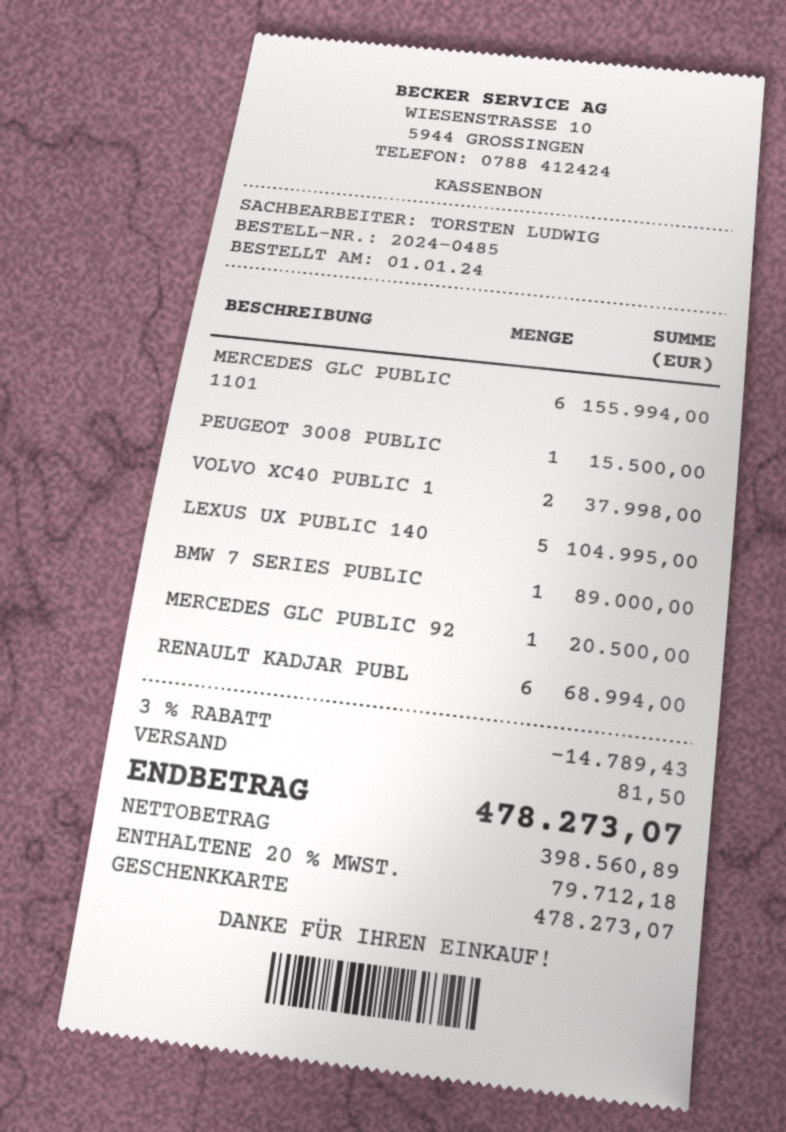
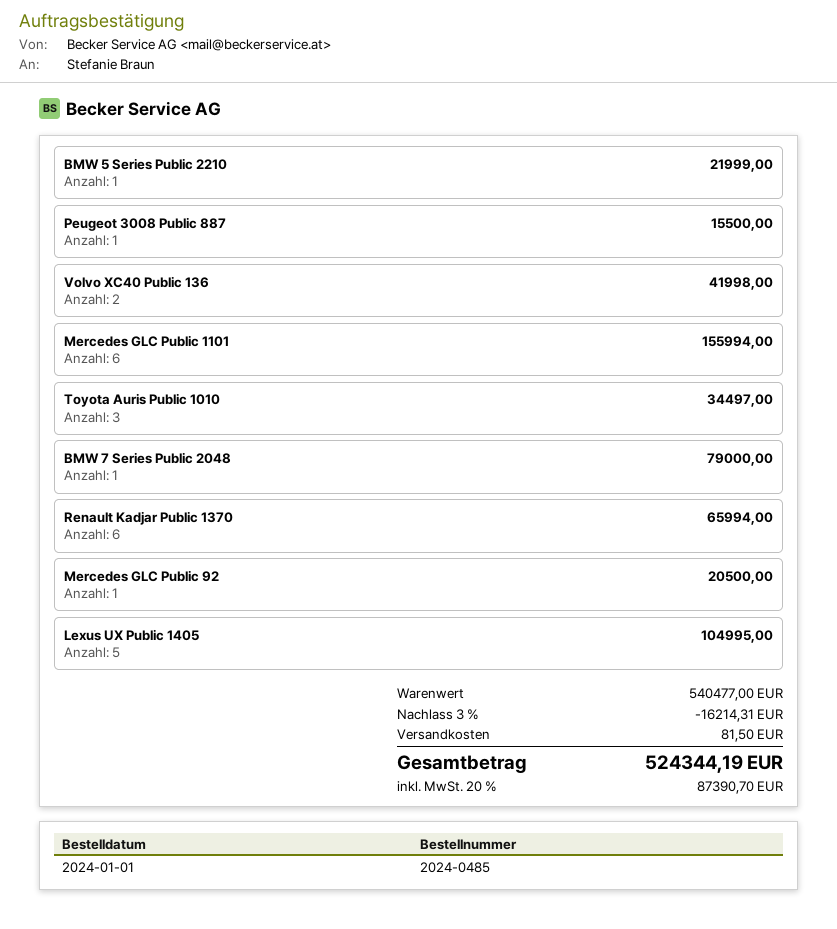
VOLVO XC40 PUBLIC 1: 2 for 37998.00 -> 2 for 41998.00
BMW 7 SERIES PUBLIC: 1 for 89000.00 -> 1 for 79000.00
RENAULT KADJAR PUBL: 6 for 68994.00 -> 6 for 65994.00
BMW 5 Series Public 2210: none -> 1 for 21999.00
Toyota Auris Public 1010: none -> 3 for 34497.00
discount: 3% = 14789.43 -> 3% = 16214.31
tax: 20% = 79712.18 -> 20% = 87390.70
total: 478273.07 -> 524344.19

